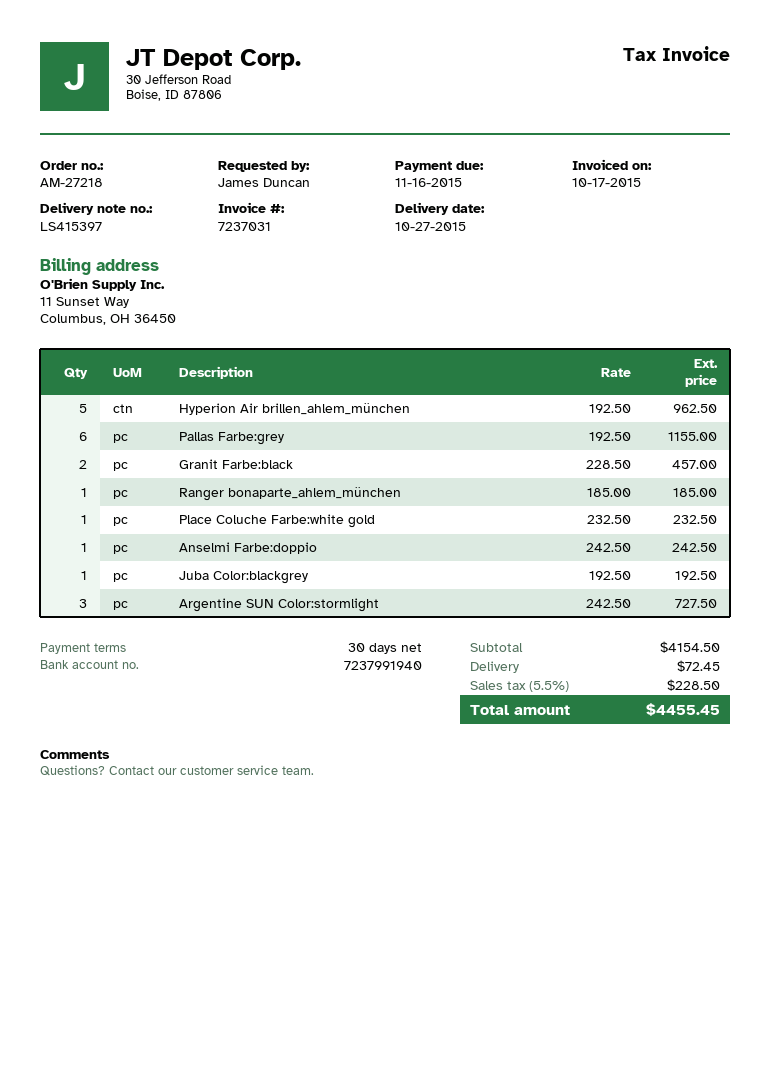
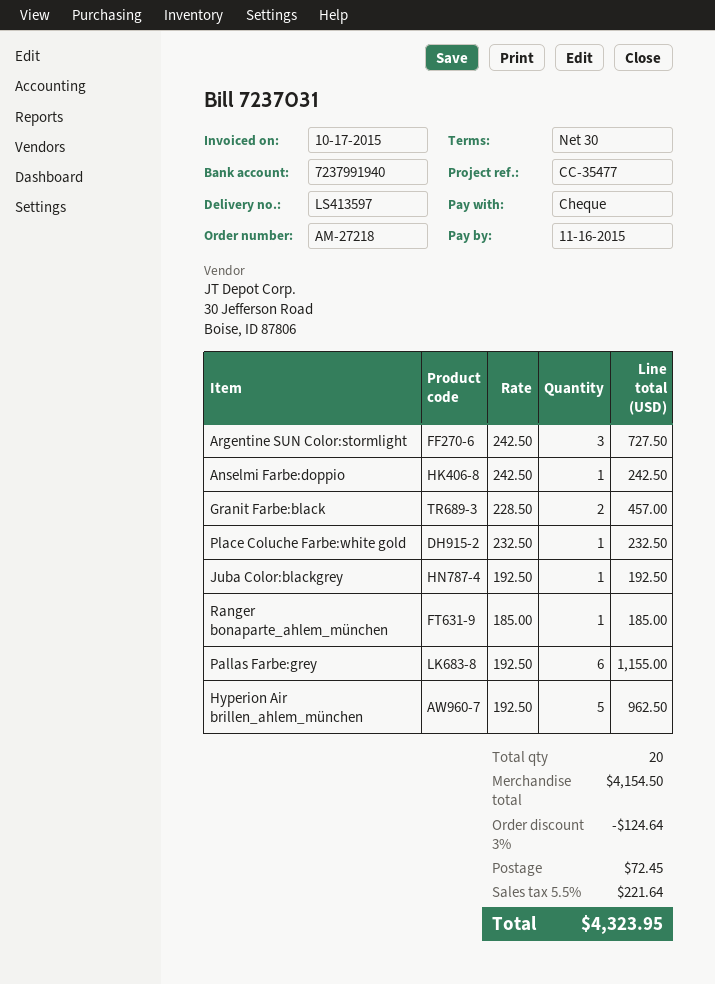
delivery note number: LS415397 -> LS413597
discount: none -> 3% = 124.64
tax: 5.5% = 228.50 -> 5.5% = 221.64
total: 4455.45 -> 4323.95

